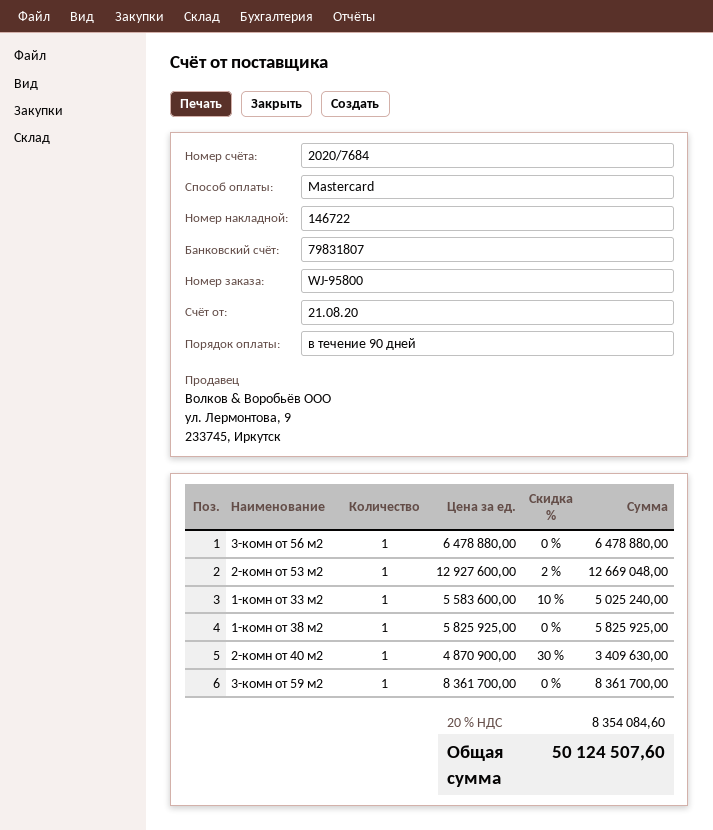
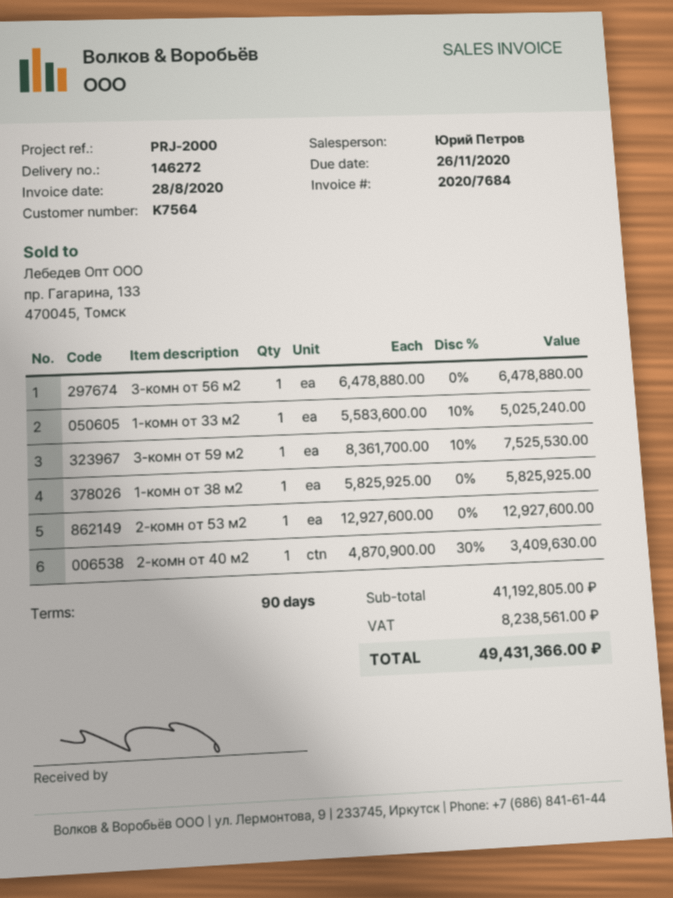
delivery note number: 146722 -> 146272
invoice date: 2020-08-21 -> 2020-08-28
2-комн от 53 м2: 1 x 12927600.00 - 2% = 12669048.00 -> 1 x 12927600.00 = 12927600.00
3-комн от 59 м2: 1 x 8361700.00 = 8361700.00 -> 1 x 8361700.00 - 10% = 7525530.00
tax: 8354084.60 -> 8238561.00
total: 50124507.60 -> 49431366.00

